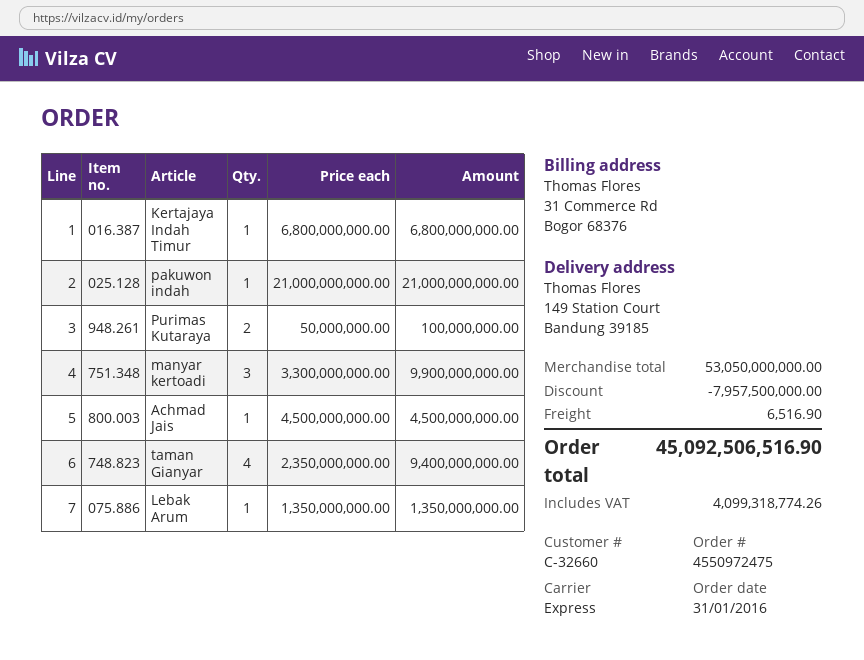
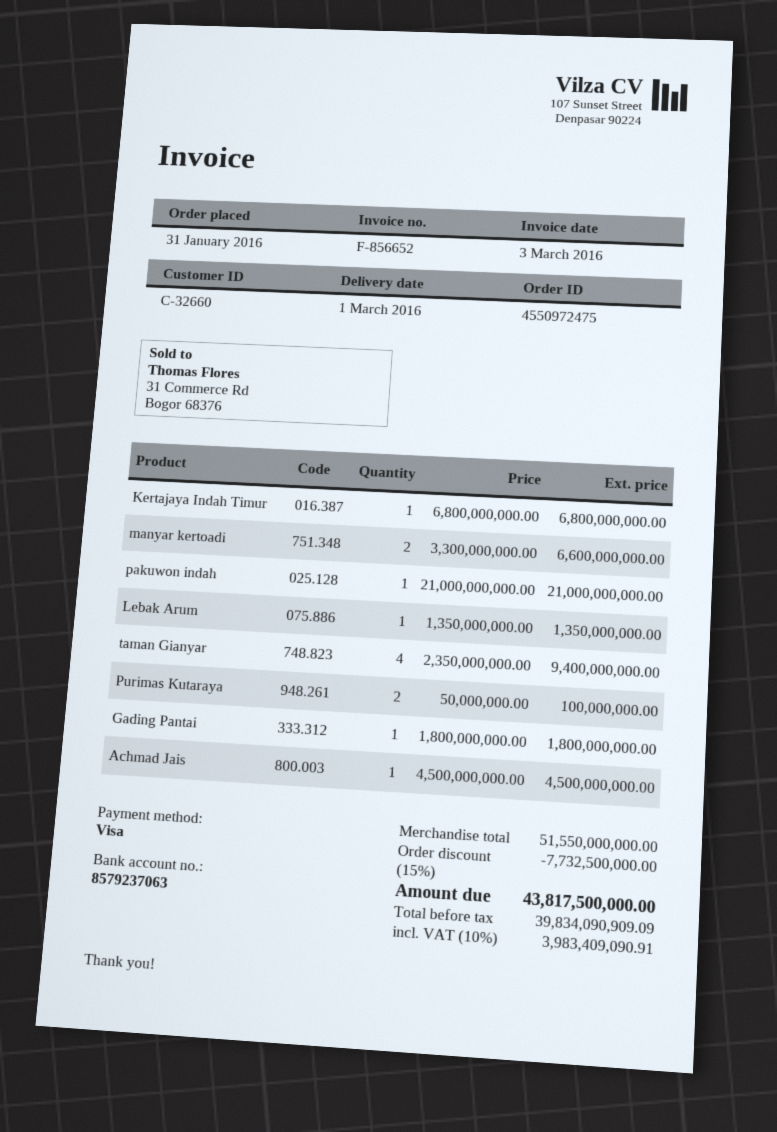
manyar kertoadi: 3 x 3300000000.00 = 9900000000.00 -> 2 x 3300000000.00 = 6600000000.00
Gading Pantai: none -> 1 x 1800000000.00 = 1800000000.00
subtotal: 53050000000.00 -> 51550000000.00
discount: 7957500000.00 -> 7732500000.00
shipping: 6516.90 -> none
tax: 4099318774.26 -> 3983409090.91
total: 45092506516.90 -> 43817500000.00

